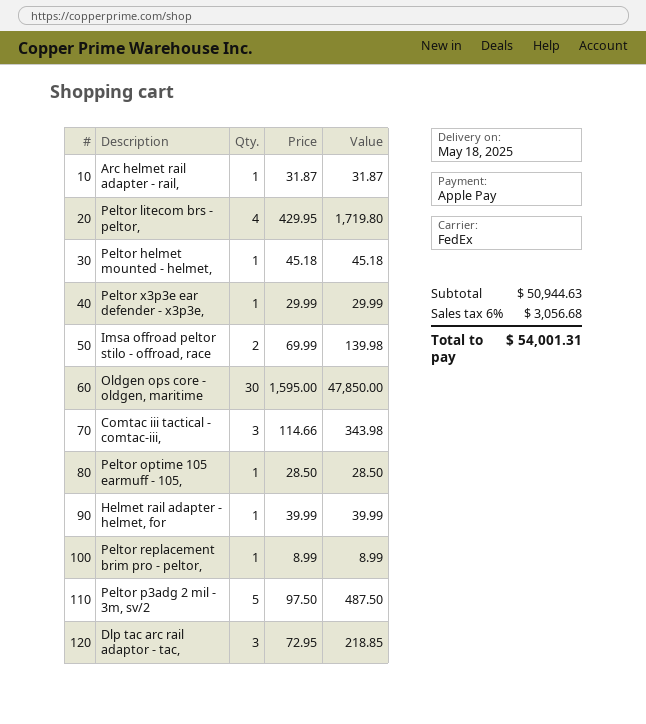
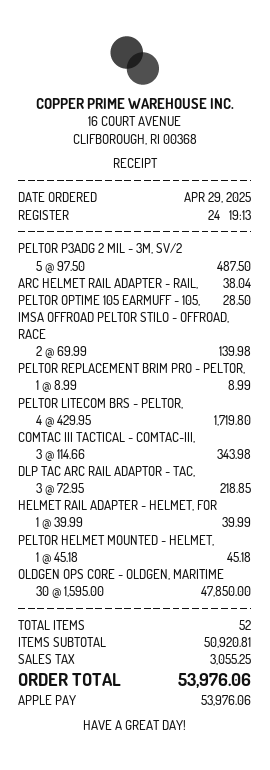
Arc helmet rail adapter - rail,: 1 x 31.87 = 31.87 -> 1 x 38.04 = 38.04
Peltor x3p3e ear defender - x3p3e,: 1 x 29.99 = 29.99 -> none
subtotal: 50944.63 -> 50920.81
tax: 3056.68 -> 3055.25
total: 54001.31 -> 53976.06

